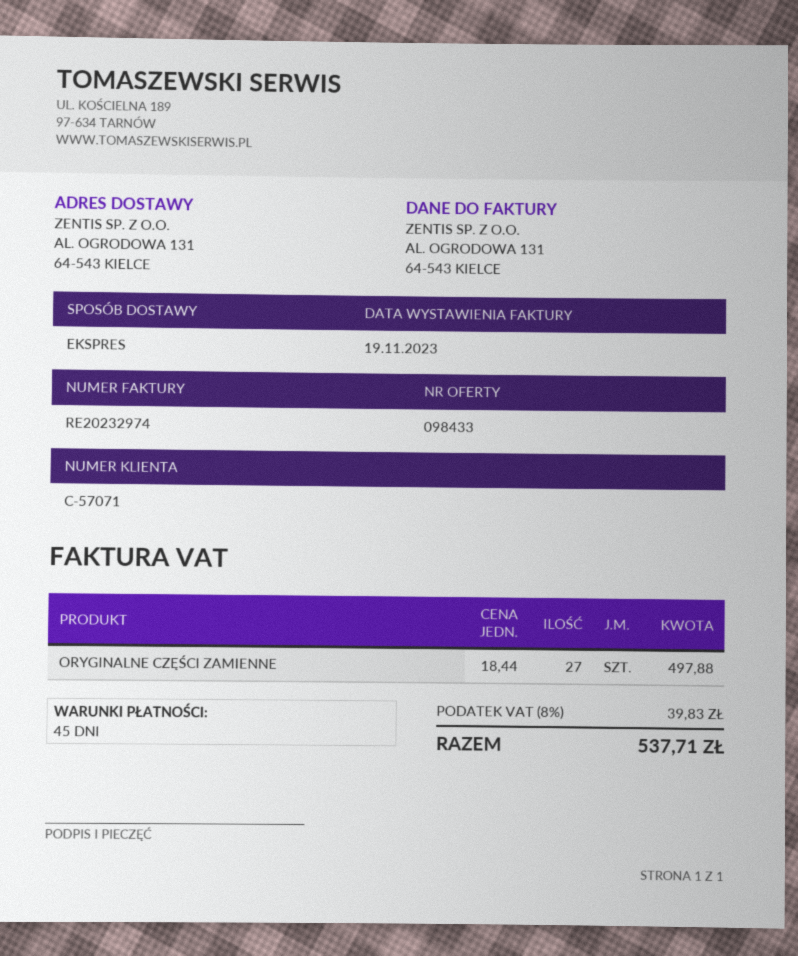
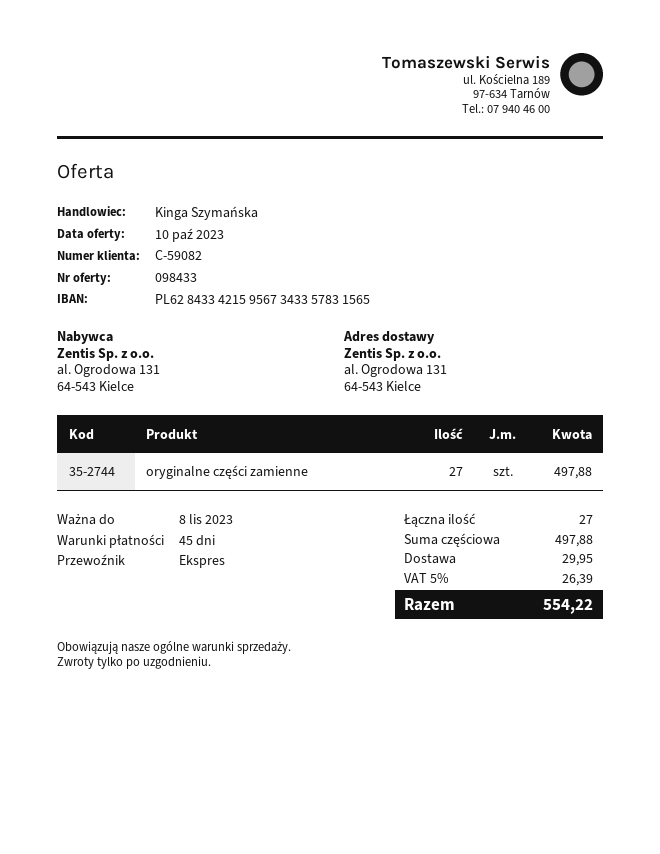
customer number: C-57071 -> C-59082
shipping: none -> 29.95
tax: 8% = 39.83 -> 5% = 26.39
total: 537.71 -> 554.22

